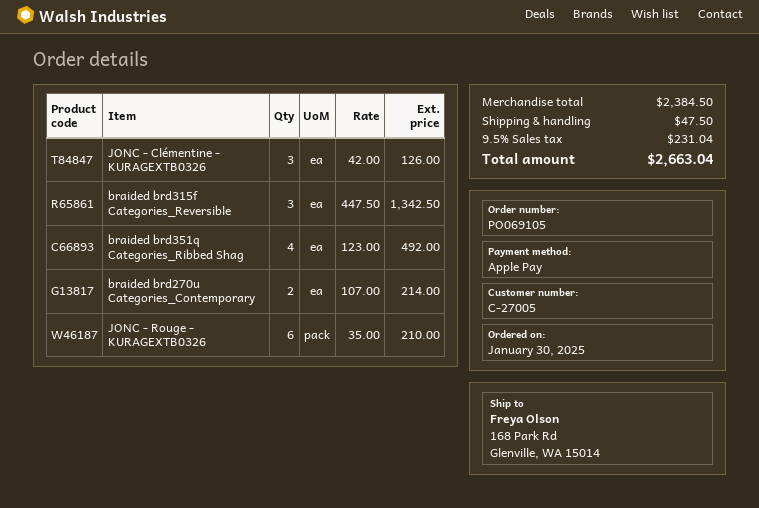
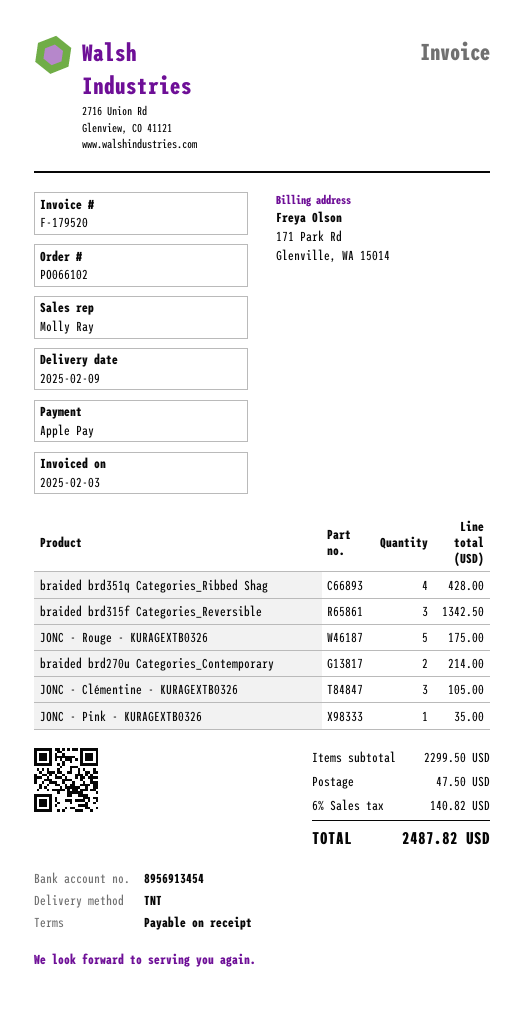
order number: PO069105 -> PO066102
JONC - Clémentine - KURAGEXTB0326: 3 for 126.00 -> 3 for 105.00
braided brd351q Categories_Ribbed Shag: 4 for 492.00 -> 4 for 428.00
JONC - Rouge - KURAGEXTB0326: 6 for 210.00 -> 5 for 175.00
JONC - Pink - KURAGEXTB0326: none -> 1 for 35.00
subtotal: 2384.50 -> 2299.50
tax: 9.5% = 231.04 -> 6% = 140.82
total: 2663.04 -> 2487.82

